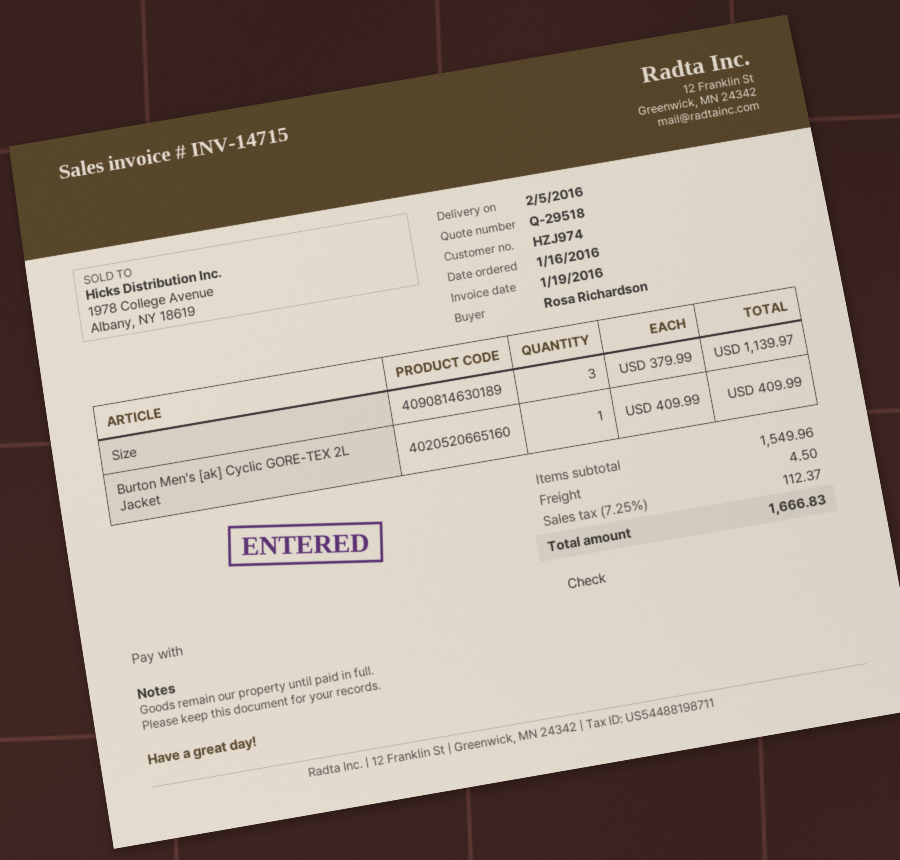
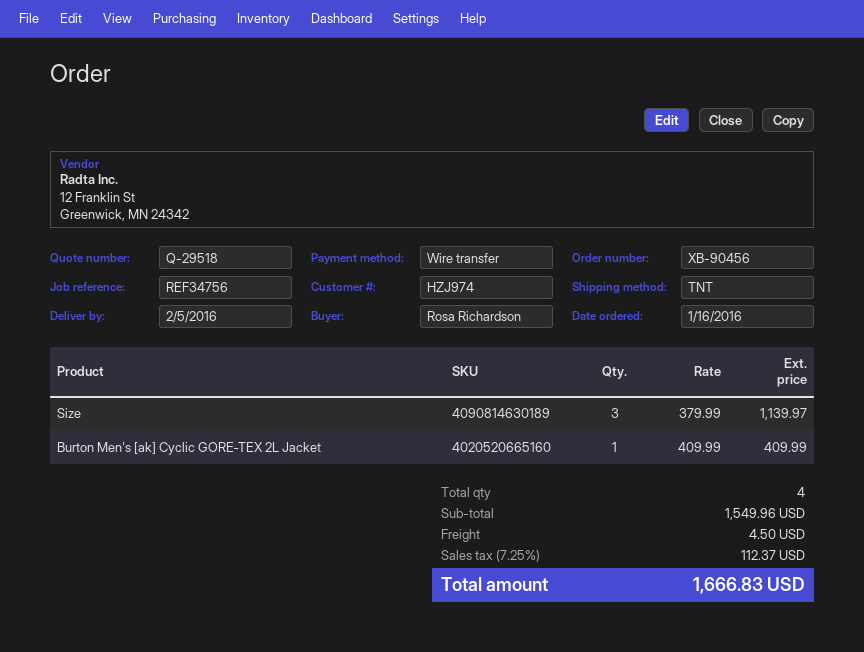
payment method: cheque -> bank transfer

